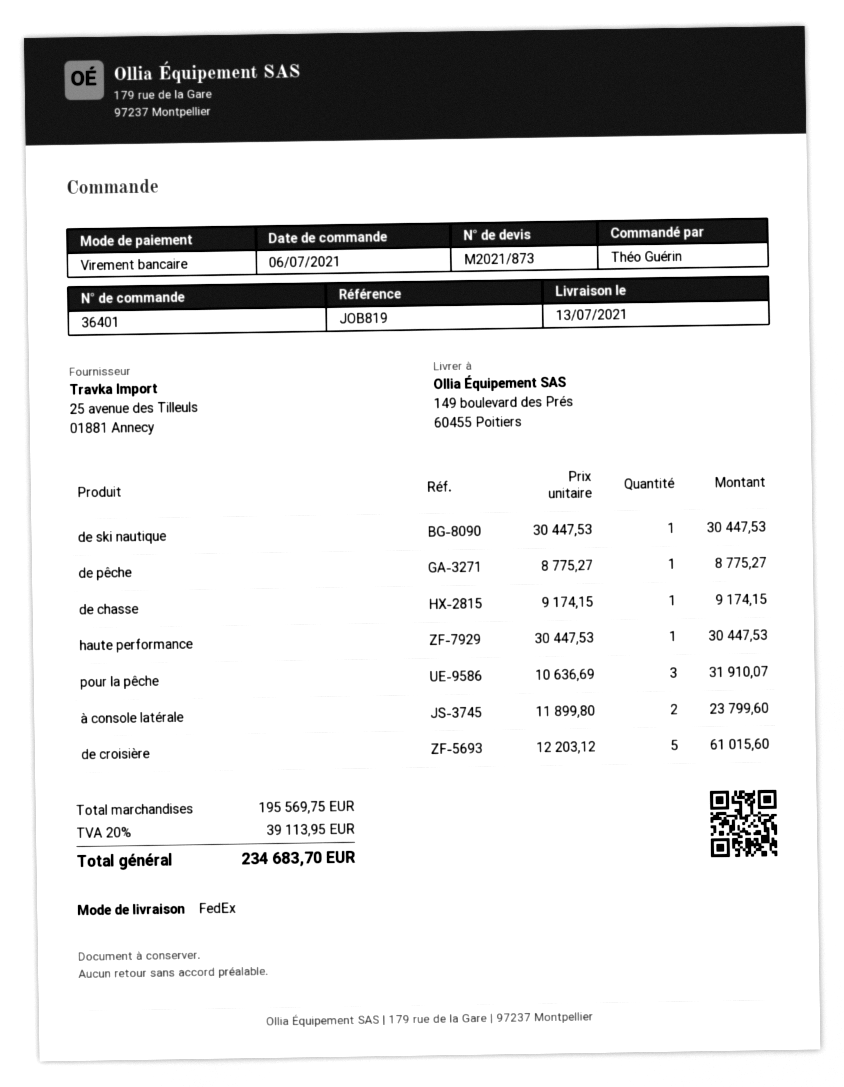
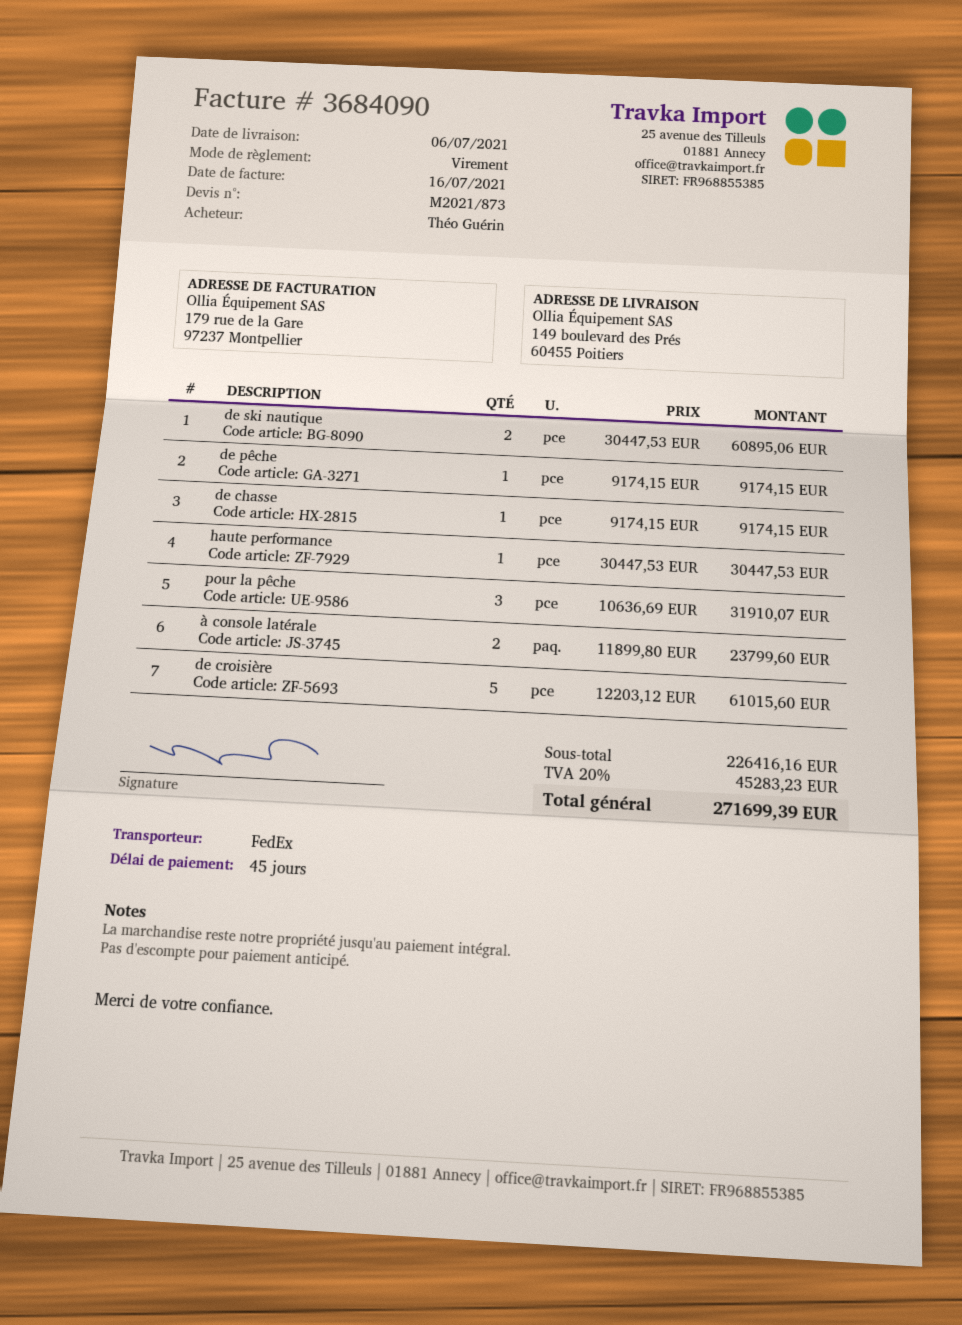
delivery date: 2021-07-13 -> 2021-07-06
de ski nautique: 1 x 30447.53 = 30447.53 -> 2 x 30447.53 = 60895.06
de pêche: 1 x 8775.27 = 8775.27 -> 1 x 9174.15 = 9174.15
subtotal: 195569.75 -> 226416.16
tax: 20% = 39113.95 -> 20% = 45283.23
total: 234683.70 -> 271699.39

